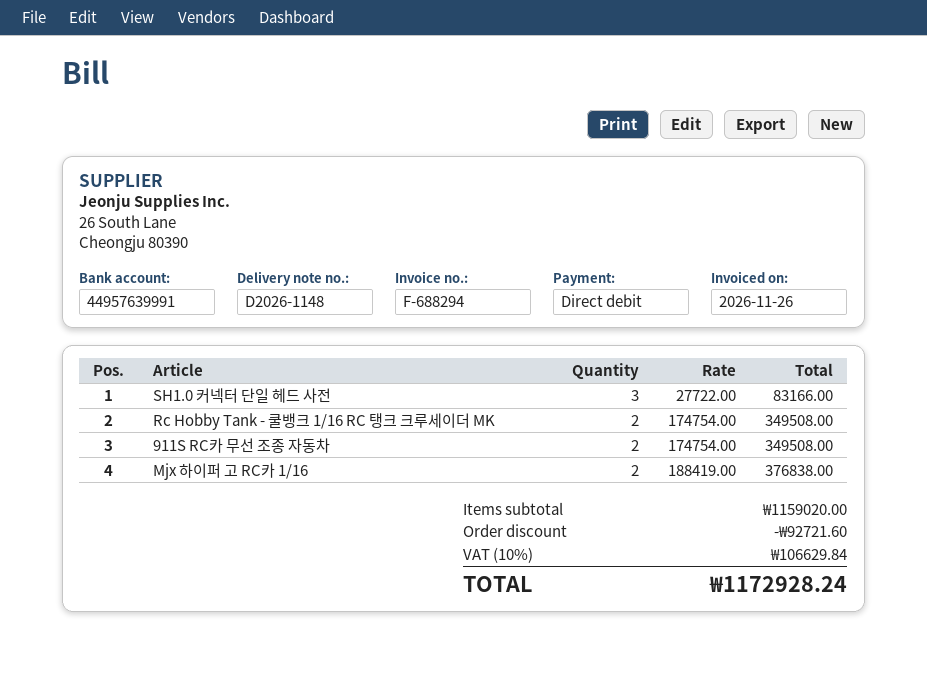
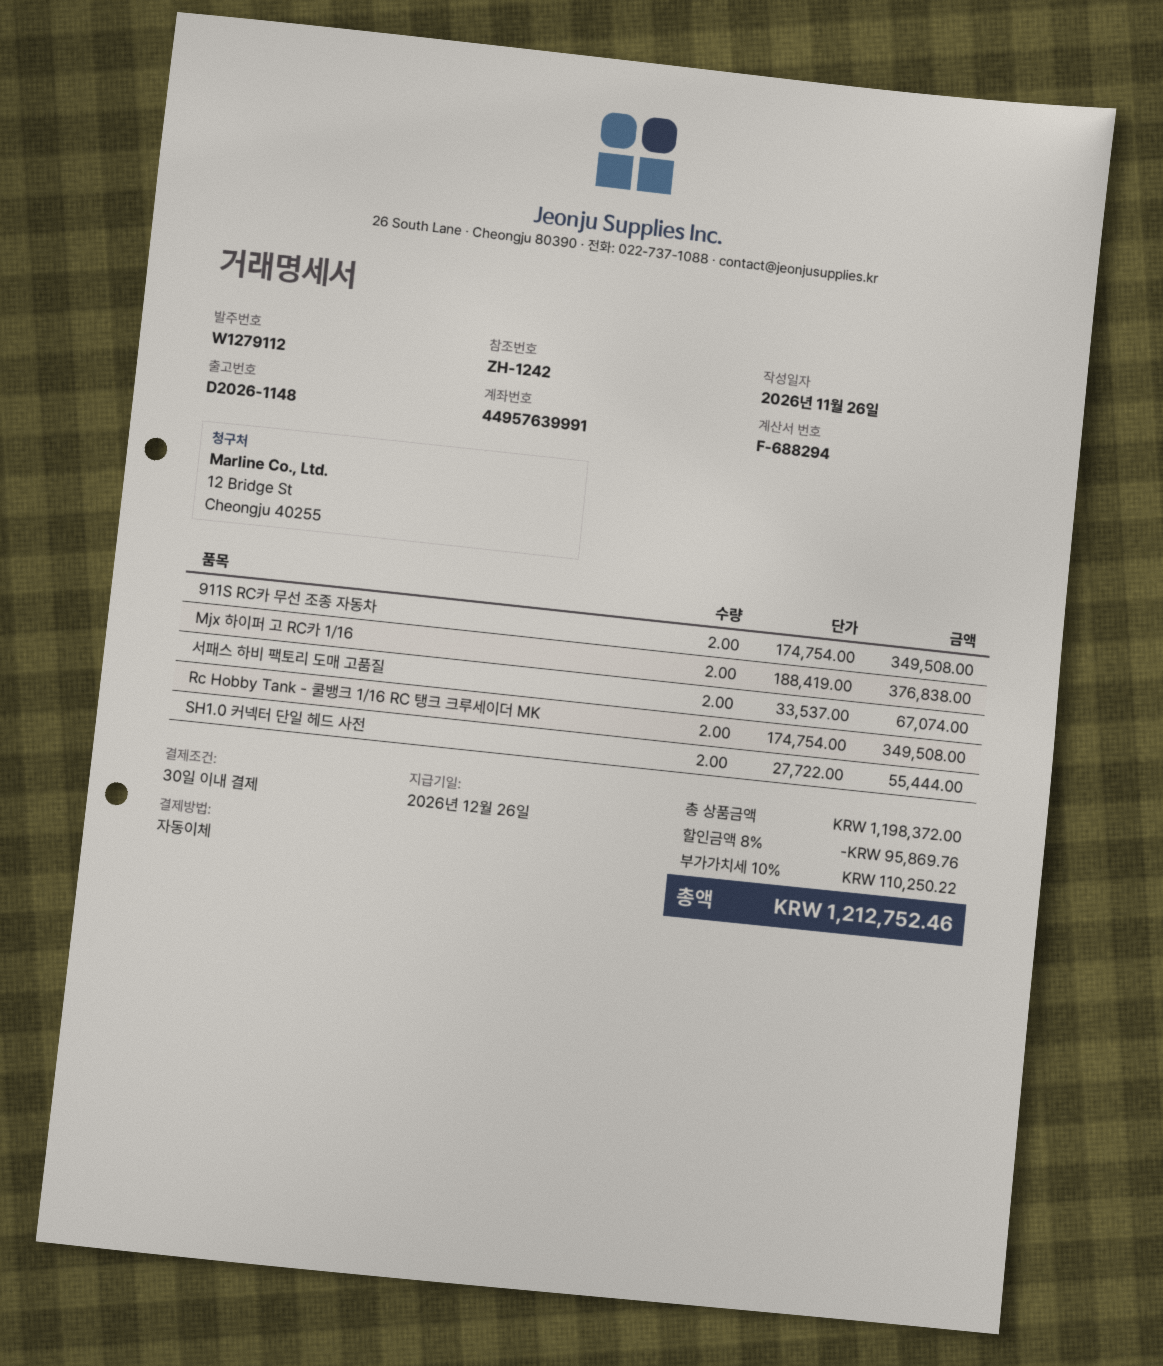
SH1.0 커넥터 단일 헤드 사전: 3 x 27722.00 = 83166.00 -> 2 x 27722.00 = 55444.00
서패스 하비 팩토리 도매 고품질: none -> 2 x 33537.00 = 67074.00
subtotal: 1159020.00 -> 1198372.00
discount: 92721.60 -> 95869.76
tax: 10% = 106629.84 -> 10% = 110250.22
total: 1172928.24 -> 1212752.46

